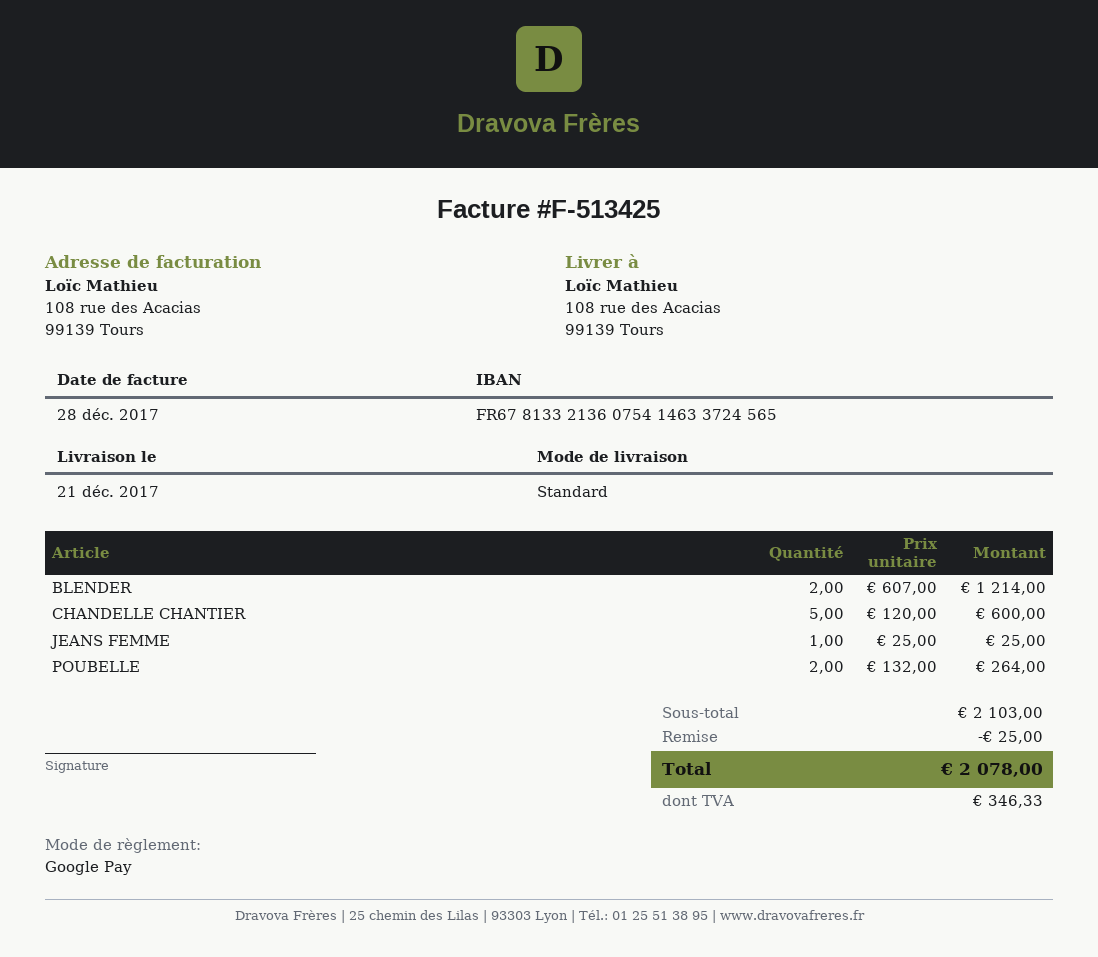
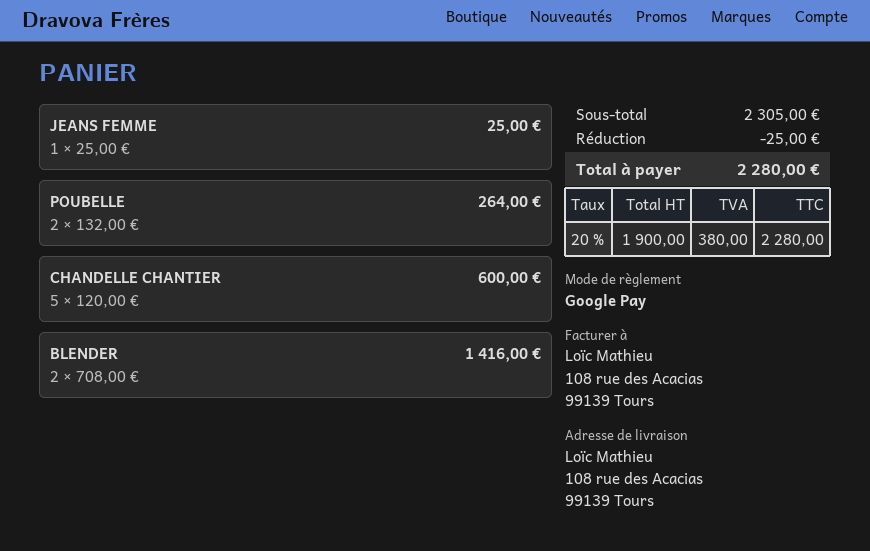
BLENDER: 2 x 607.00 = 1214.00 -> 2 x 708.00 = 1416.00
subtotal: 2103.00 -> 2305.00
tax: 346.33 -> 380.00
total: 2078.00 -> 2280.00

